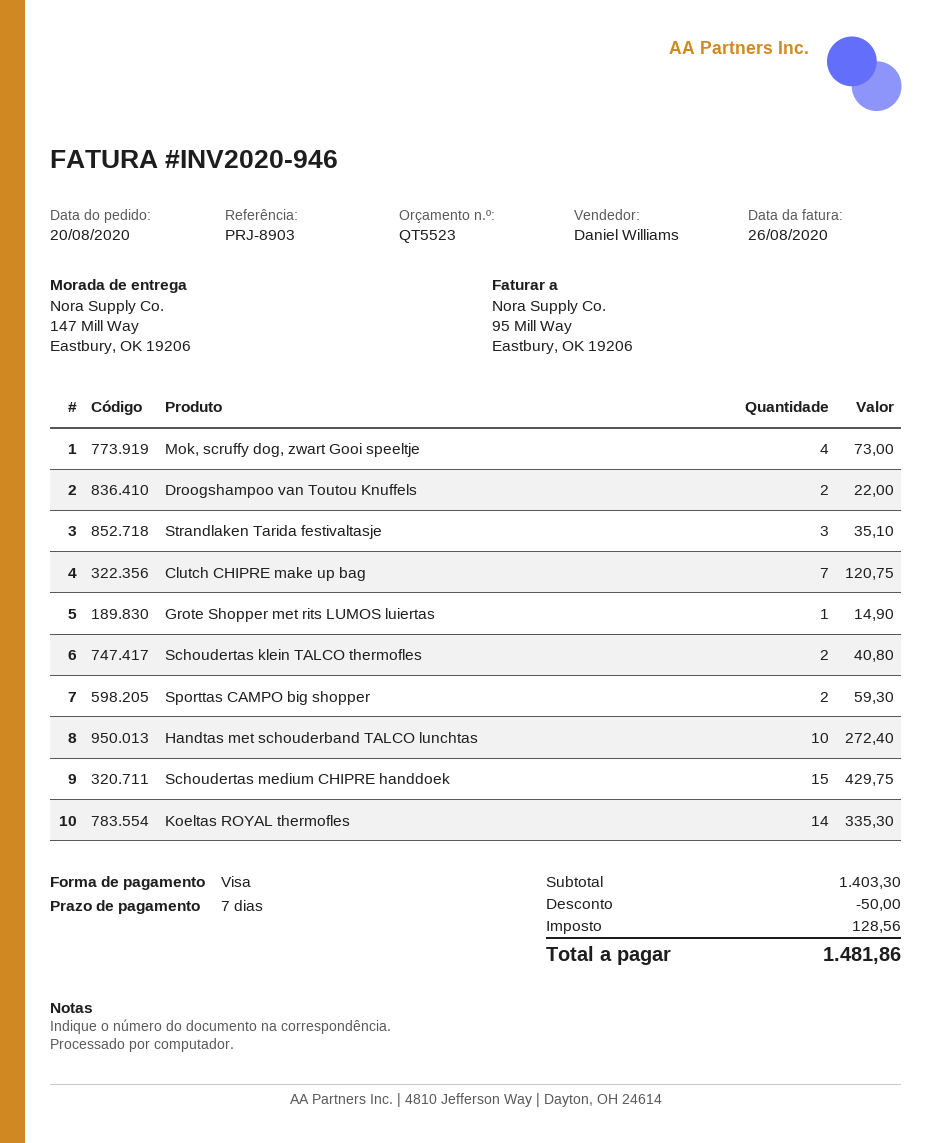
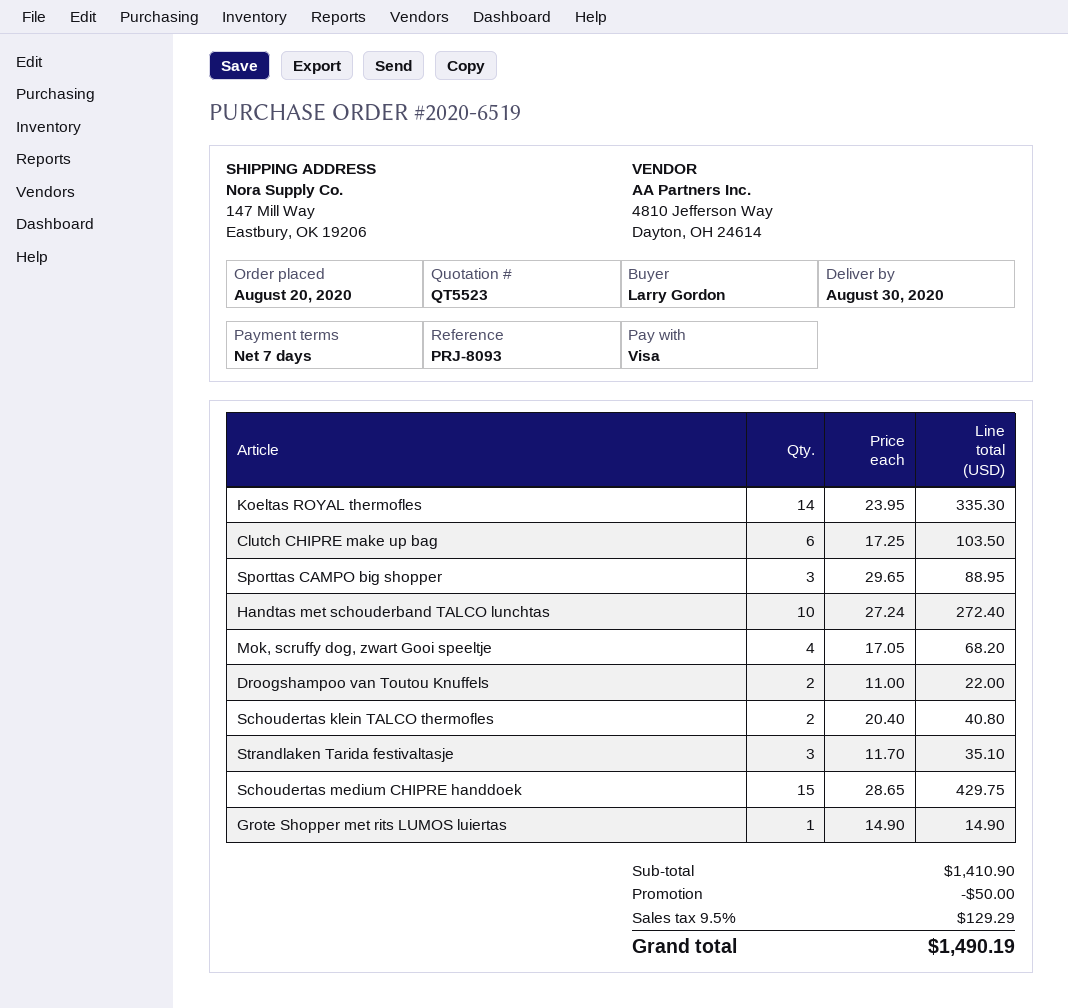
reference: PRJ-8903 -> PRJ-8093
Mok, scruffy dog, zwart Gooi speeltje: 4 for 73.00 -> 4 for 68.20
Clutch CHIPRE make up bag: 7 for 120.75 -> 6 for 103.50
Sporttas CAMPO big shopper: 2 for 59.30 -> 3 for 88.95
subtotal: 1403.30 -> 1410.90
tax: 128.56 -> 129.29
total: 1481.86 -> 1490.19

